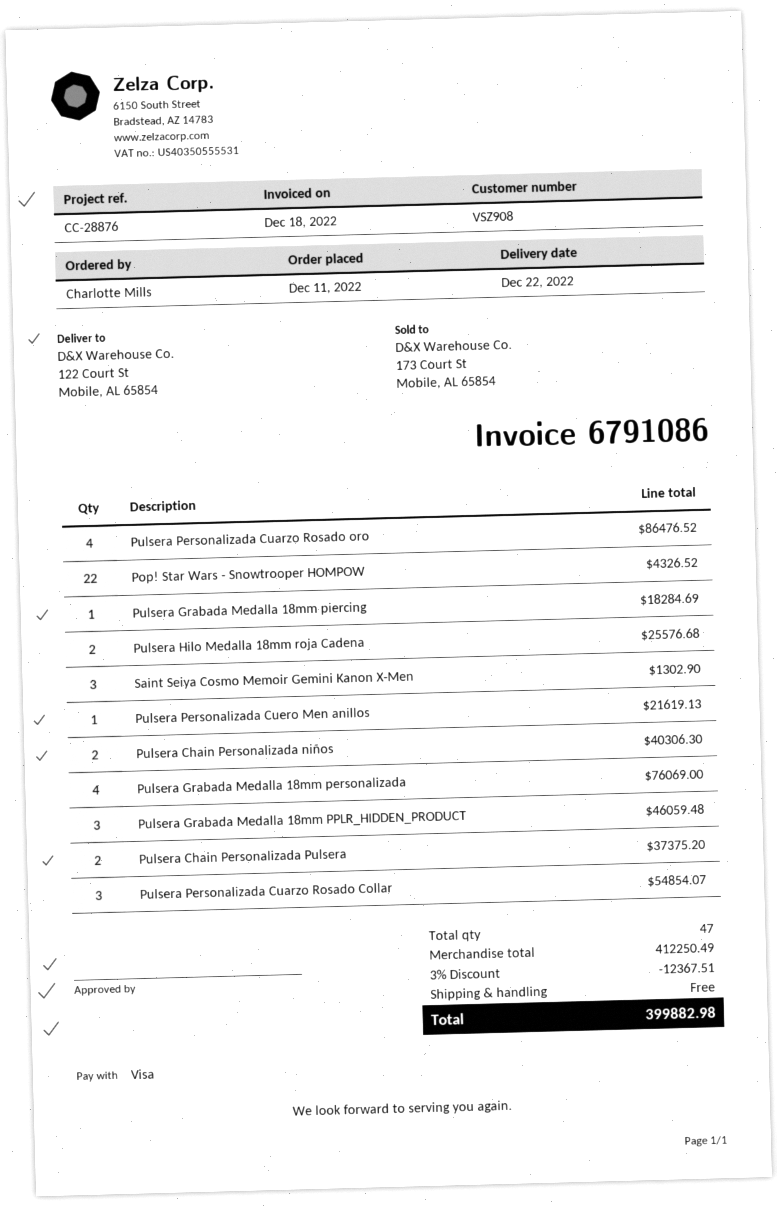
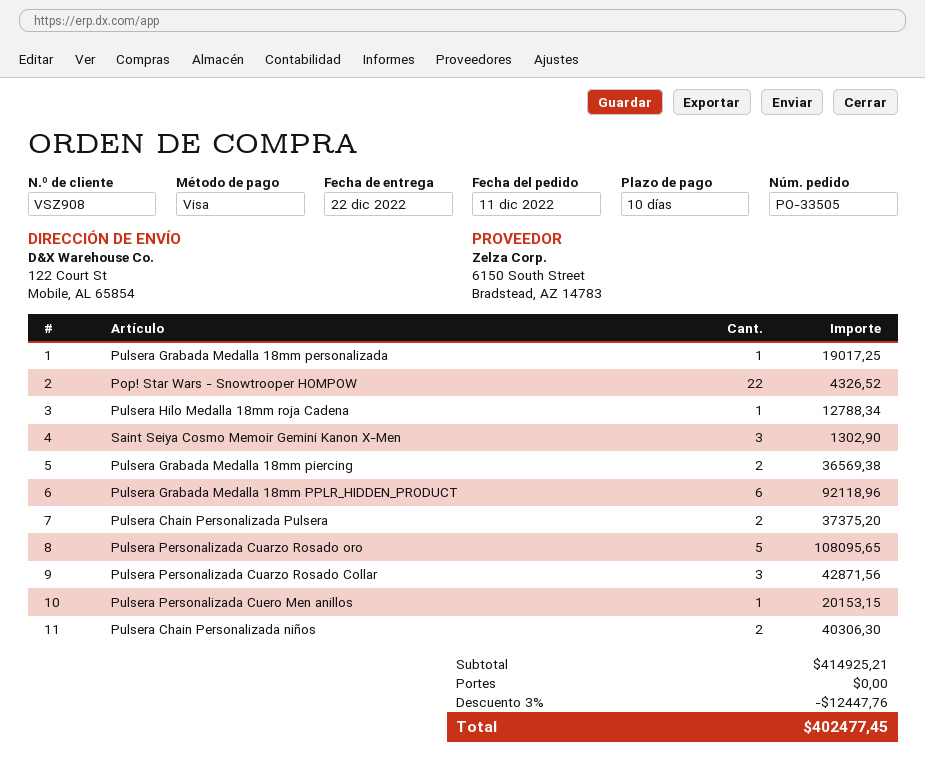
Pulsera Personalizada Cuarzo Rosado oro: 4 for 86476.52 -> 5 for 108095.65
Pulsera Grabada Medalla 18mm piercing: 1 for 18284.69 -> 2 for 36569.38
Pulsera Hilo Medalla 18mm roja Cadena: 2 for 25576.68 -> 1 for 12788.34
Pulsera Personalizada Cuero Men anillos: 1 for 21619.13 -> 1 for 20153.15
Pulsera Grabada Medalla 18mm personalizada: 4 for 76069.00 -> 1 for 19017.25
Pulsera Grabada Medalla 18mm PPLR_HIDDEN_PRODUCT: 3 for 46059.48 -> 6 for 92118.96
Pulsera Personalizada Cuarzo Rosado Collar: 3 for 54854.07 -> 3 for 42871.56
subtotal: 412250.49 -> 414925.21
discount: 3% = 12367.51 -> 3% = 12447.76
total: 399882.98 -> 402477.45

